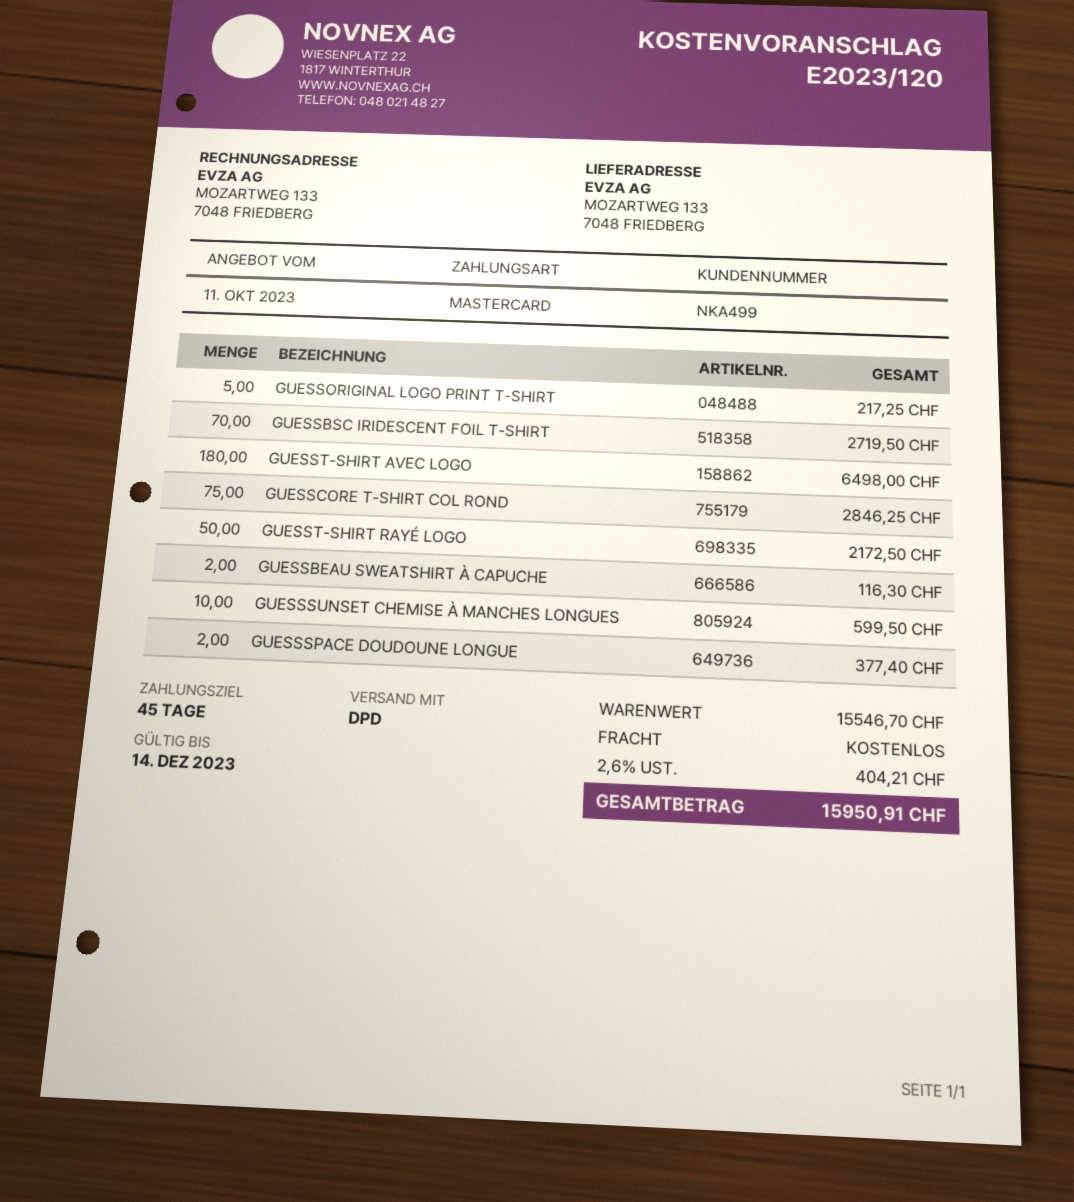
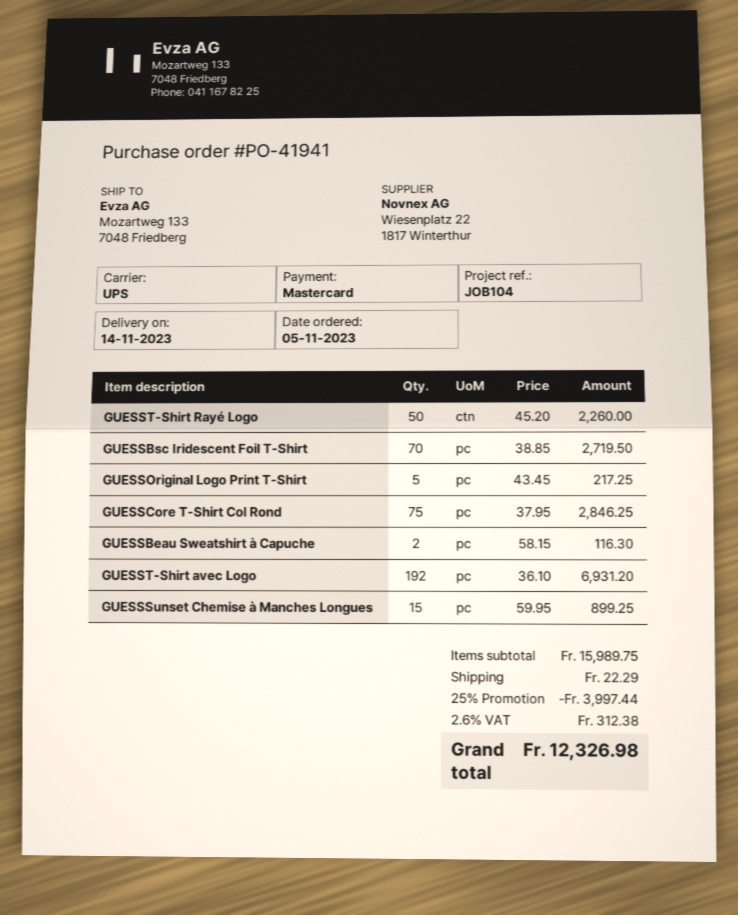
shipping method: DPD -> UPS
GUESST-SHIRT AVEC LOGO: 180 for 6498.00 -> 192 for 6931.20
GUESST-SHIRT RAYÉ LOGO: 50 for 2172.50 -> 50 for 2260.00
GUESSSUNSET CHEMISE À MANCHES LONGUES: 10 for 599.50 -> 15 for 899.25
GUESSSPACE DOUDOUNE LONGUE: 2 for 377.40 -> none
subtotal: 15546.70 -> 15989.75
discount: none -> 25% = 3997.44
shipping: 0.00 -> 22.29
tax: 2.6% = 404.21 -> 2.6% = 312.38
total: 15950.91 -> 12326.98

